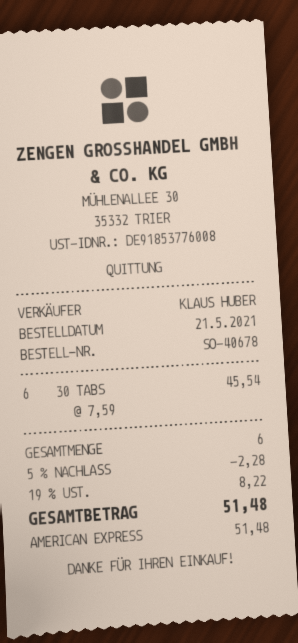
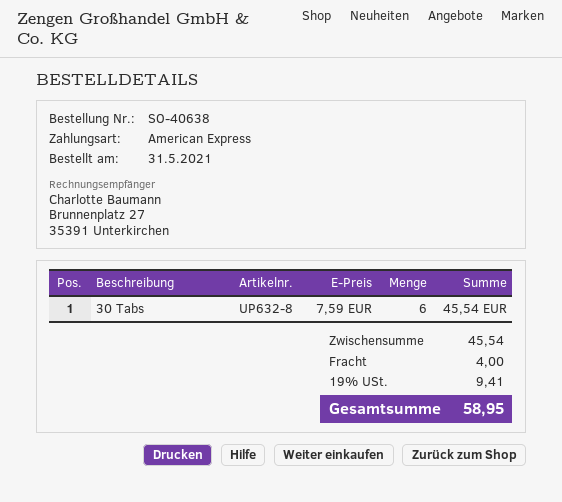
order number: SO-40678 -> SO-40638
order date: 2021-05-21 -> 2021-05-31
discount: 5% = 2.28 -> none
shipping: none -> 4.00
tax: 19% = 8.22 -> 19% = 9.41
total: 51.48 -> 58.95

